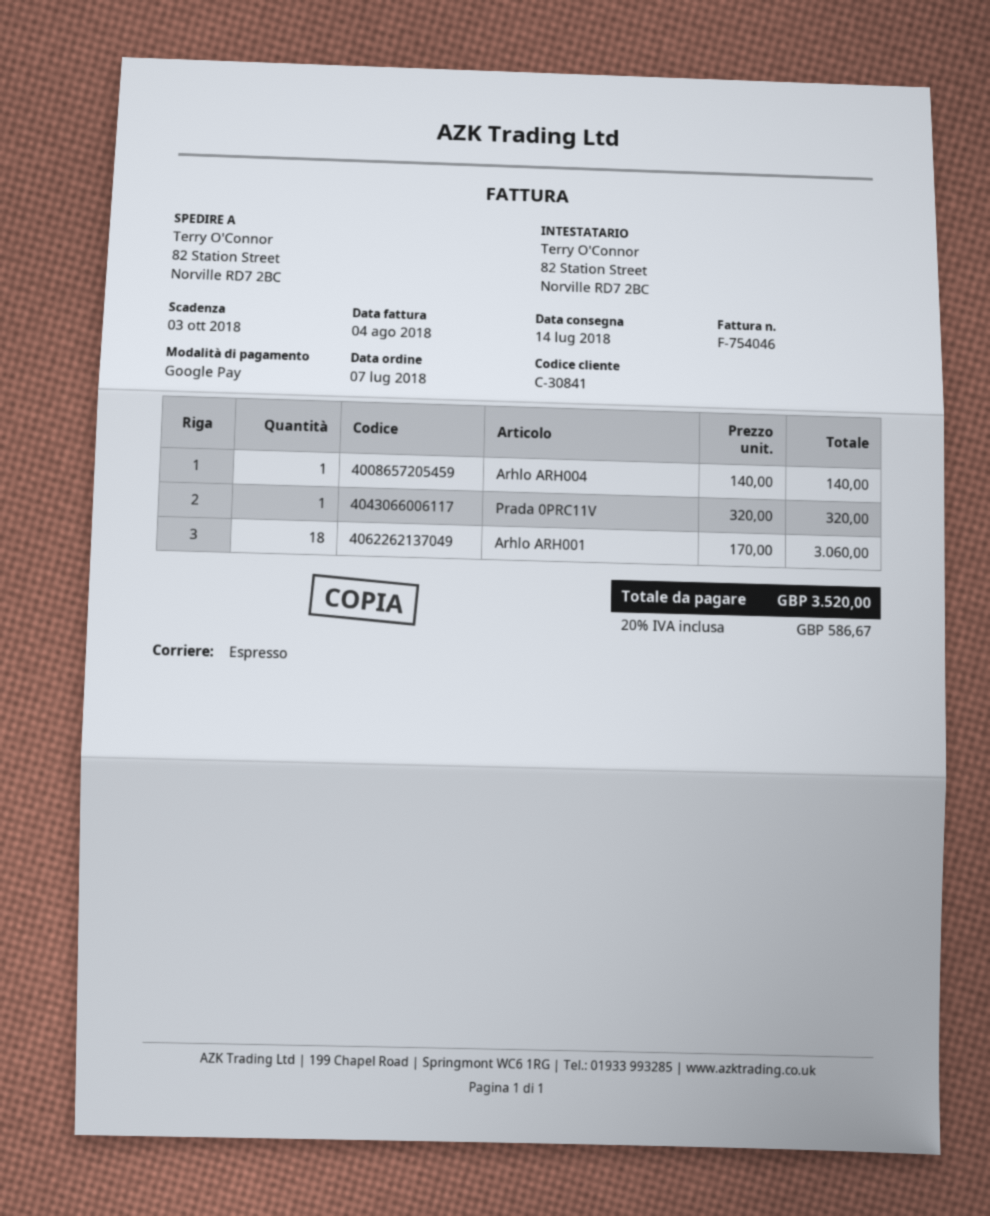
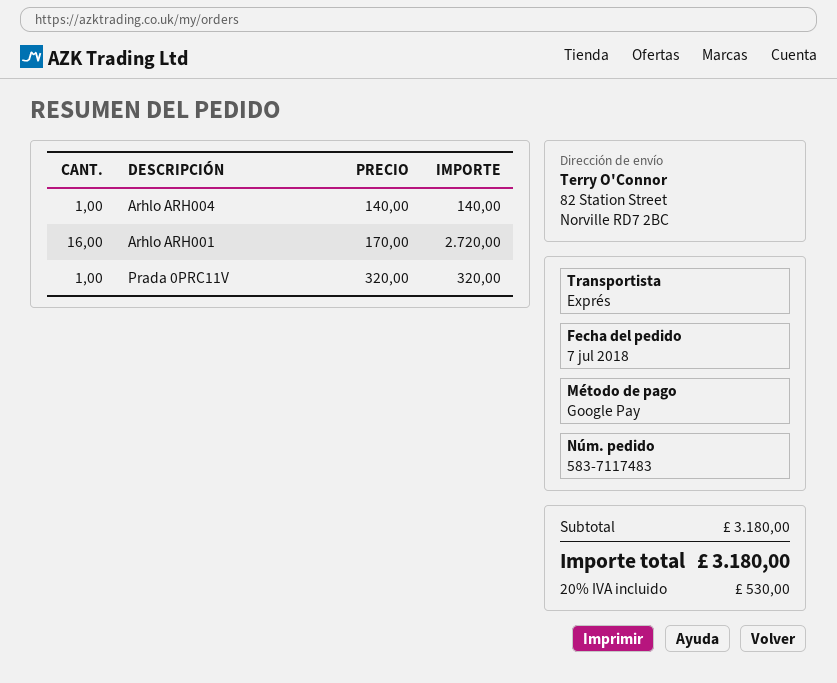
Arhlo ARH001: 18 x 170.00 = 3060.00 -> 16 x 170.00 = 2720.00
tax: 20% = 586.67 -> 20% = 530.00
total: 3520.00 -> 3180.00

